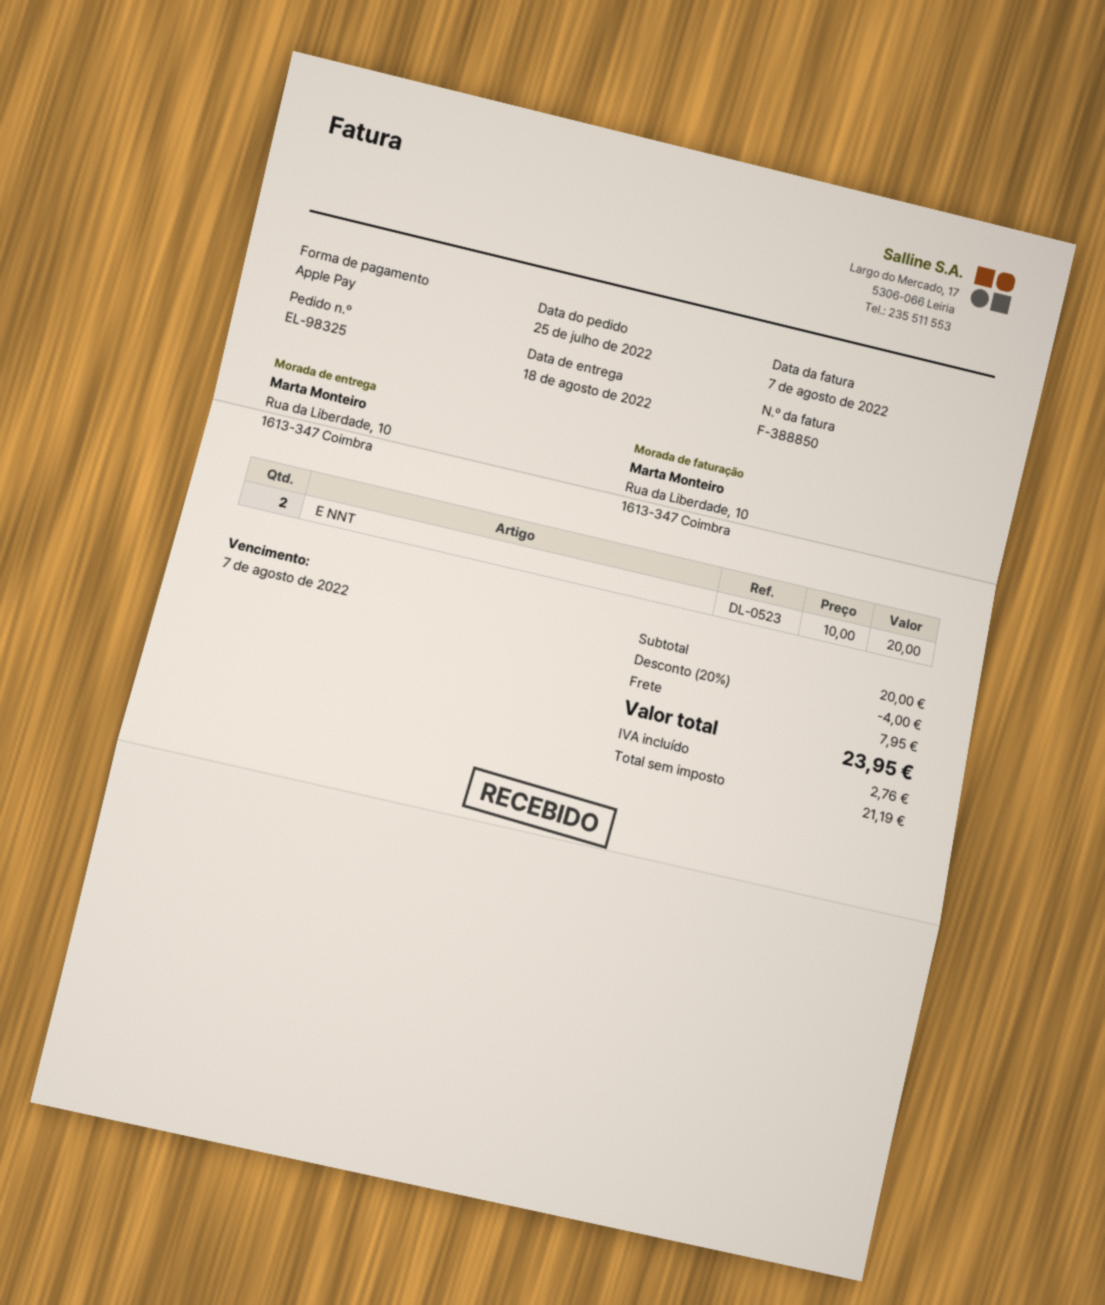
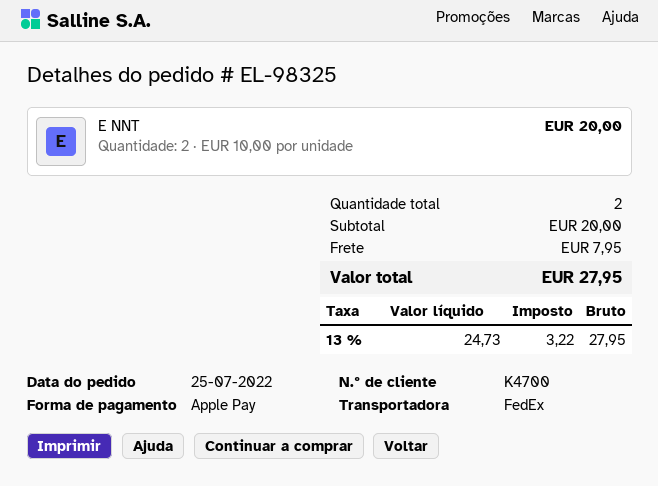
discount: 20% = 4.00 -> none
net: 21.19 -> 24.73
tax: 2.76 -> 3.22
total: 23.95 -> 27.95

